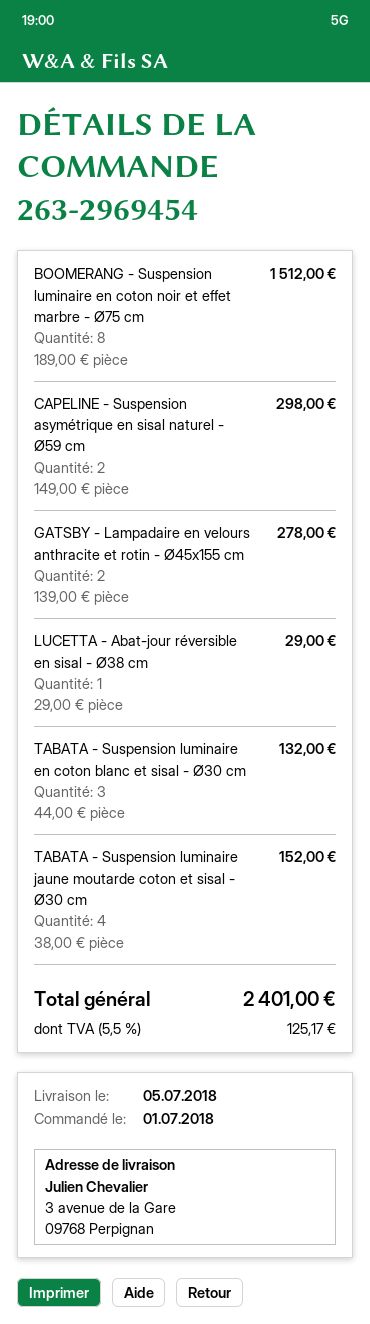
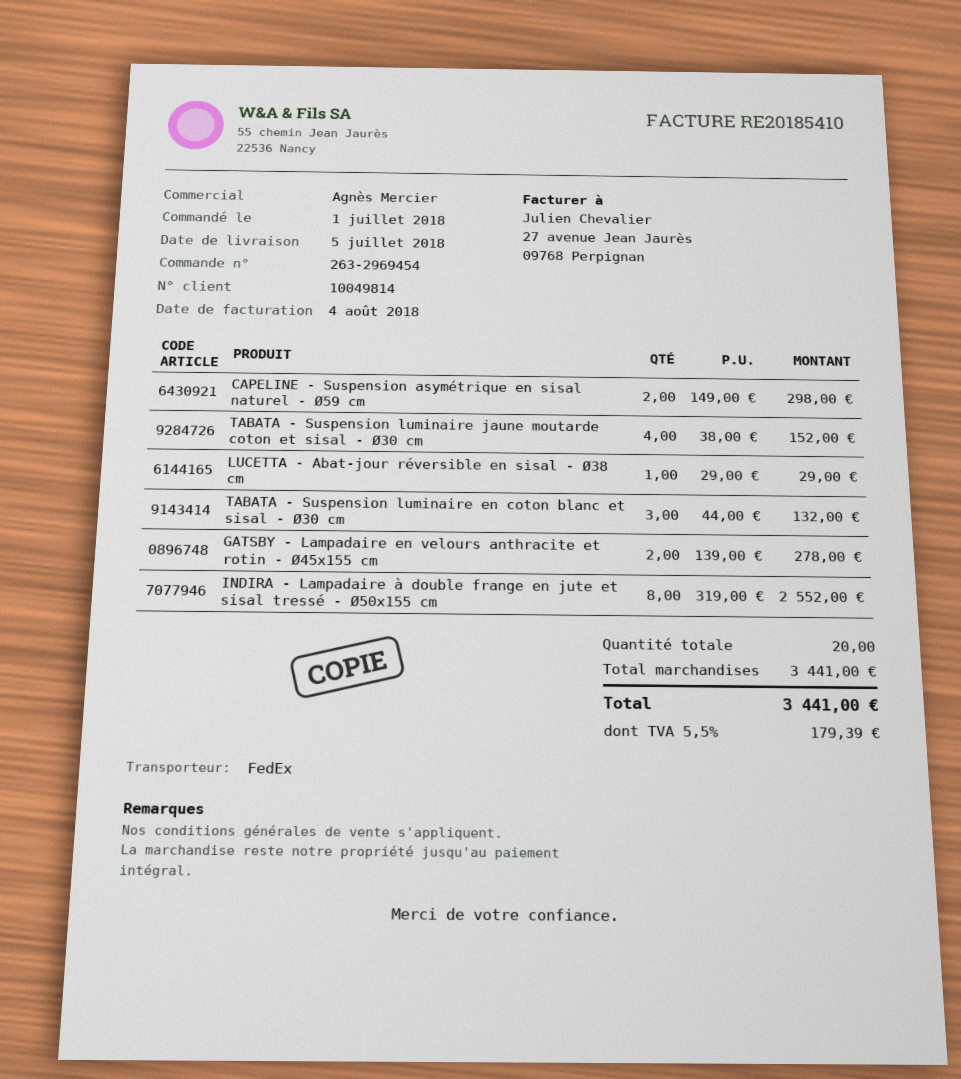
BOOMERANG - Suspension luminaire en coton noir et effet marbre - Ø75 cm: 8 x 189.00 = 1512.00 -> none
INDIRA - Lampadaire à double frange en jute et sisal tressé - Ø50x155 cm: none -> 8 x 319.00 = 2552.00
tax: 5.5% = 125.17 -> 5.5% = 179.39
total: 2401.00 -> 3441.00

